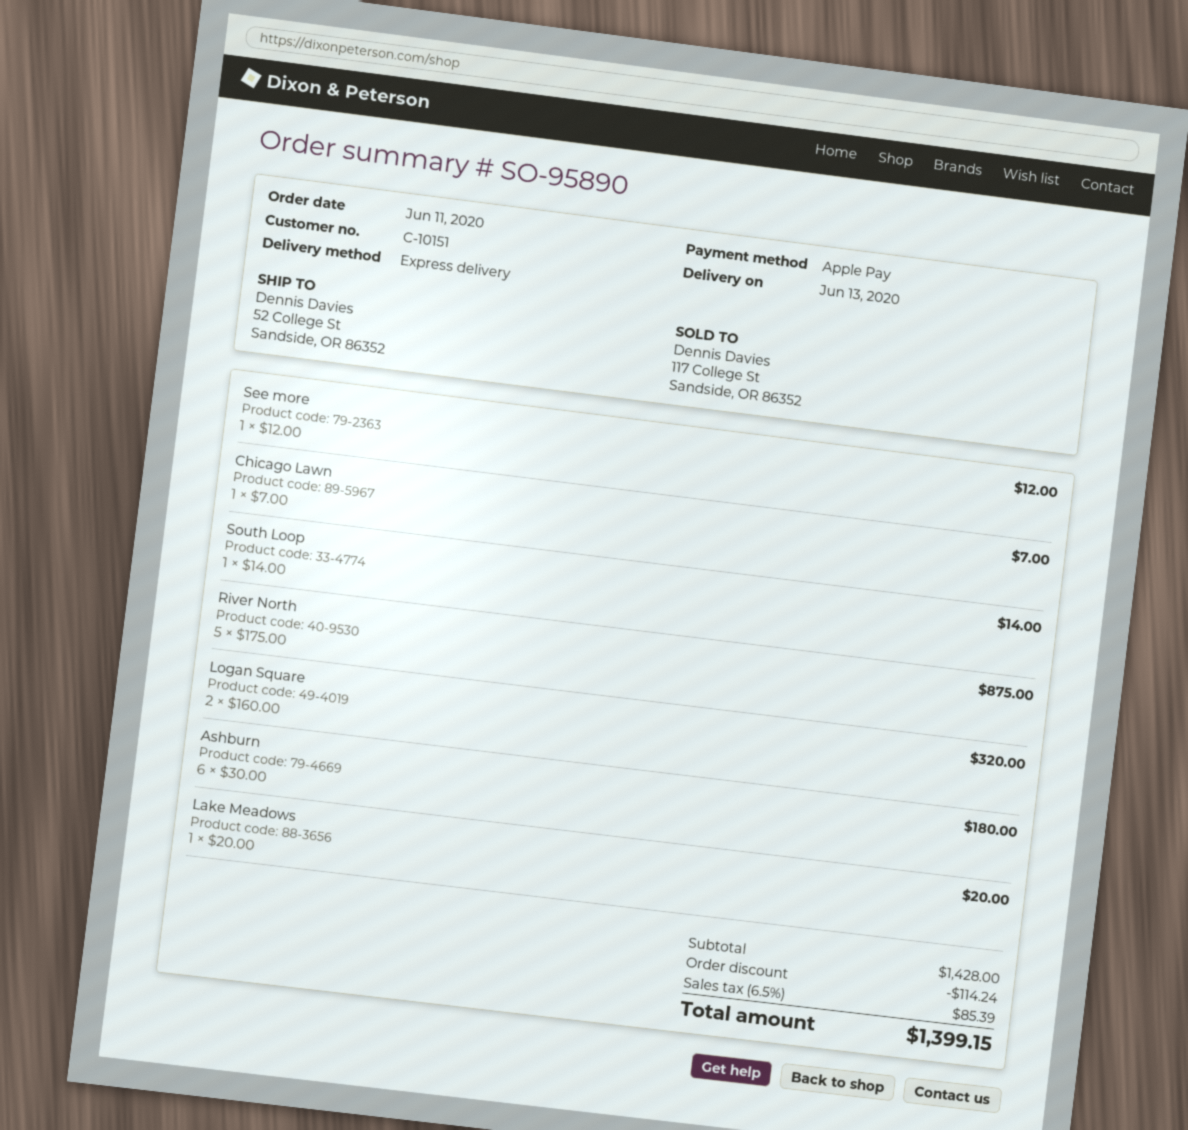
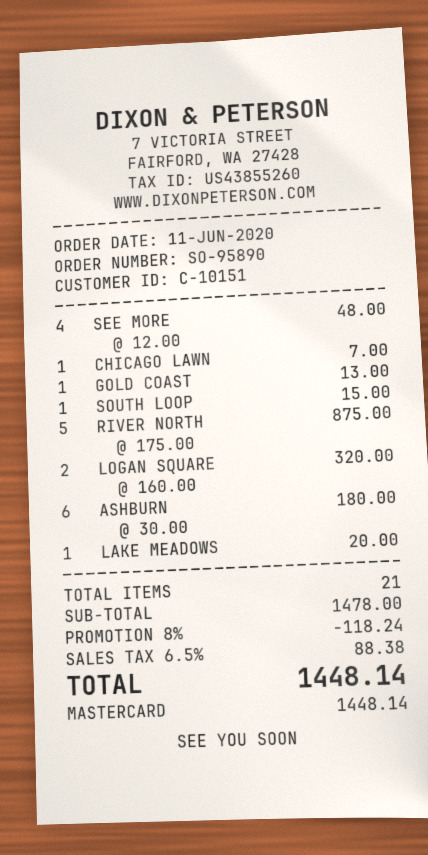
payment method: Apple Pay -> Mastercard
See more: 1 x 12.00 = 12.00 -> 4 x 12.00 = 48.00
South Loop: 1 x 14.00 = 14.00 -> 1 x 15.00 = 15.00
GOLD COAST: none -> 1 x 13.00 = 13.00
subtotal: 1428.00 -> 1478.00
discount: 114.24 -> 118.24
tax: 6.5% = 85.39 -> 6.5% = 88.38
total: 1399.15 -> 1448.14

